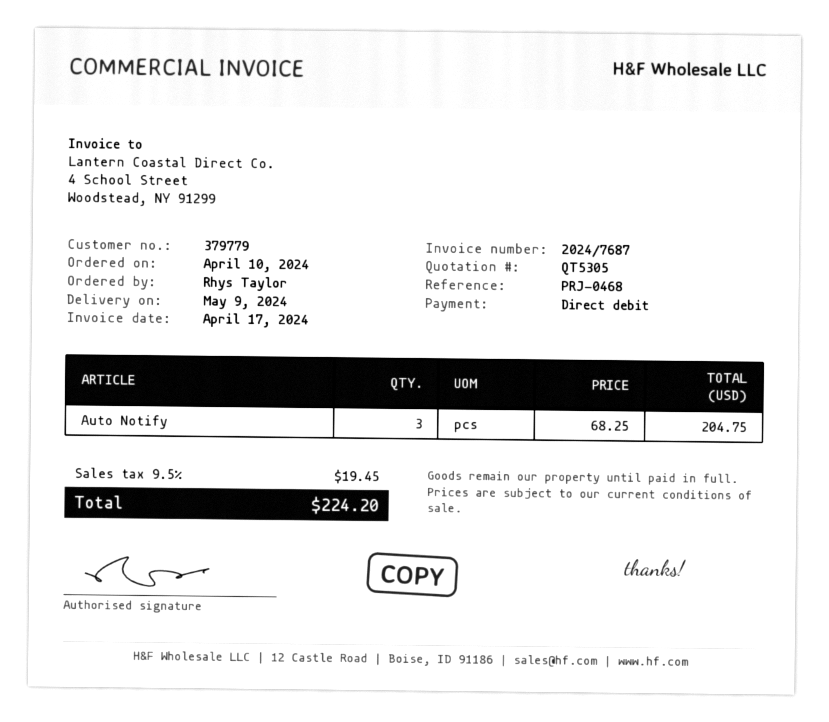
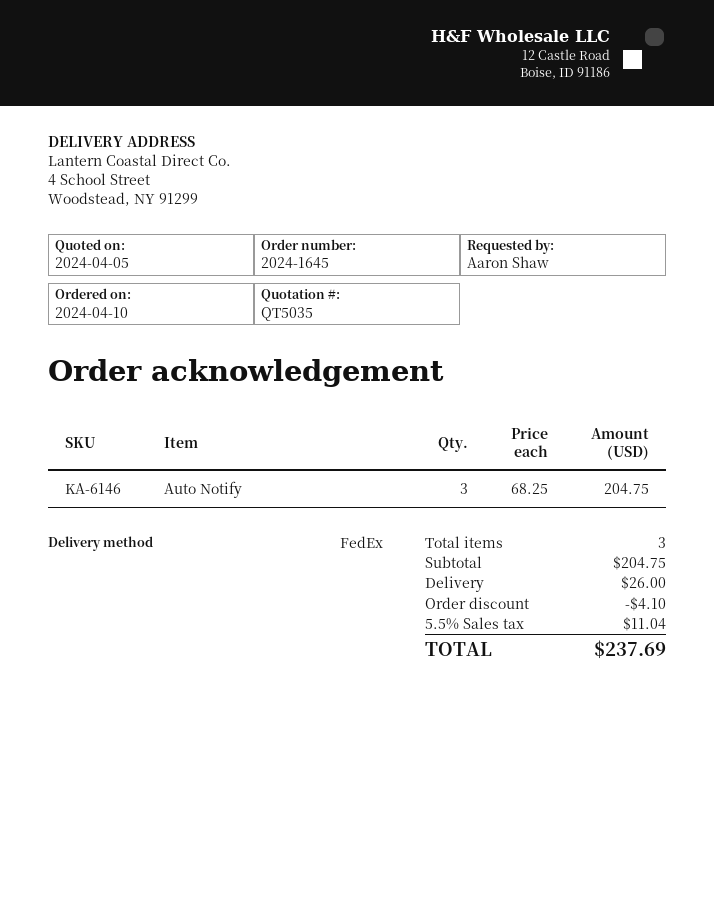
quote number: QT5305 -> QT5035
ordered by: Rhys Taylor -> Aaron Shaw
discount: none -> 4.10
shipping: none -> 26.00
tax: 9.5% = 19.45 -> 5.5% = 11.04
total: 224.20 -> 237.69

